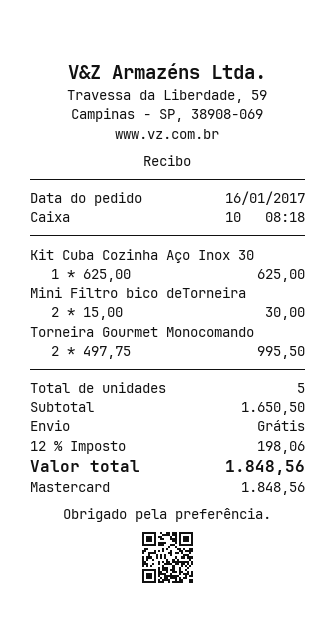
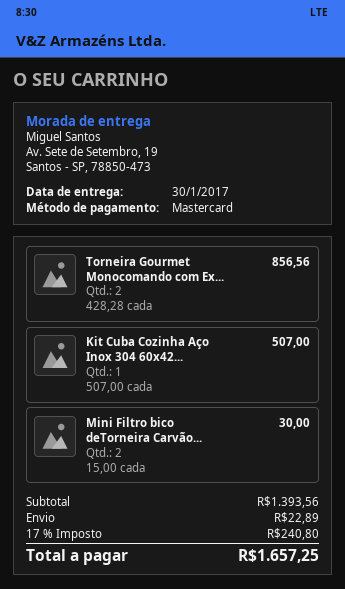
Kit Cuba Cozinha Aço Inox 30: 1 x 625.00 = 625.00 -> 1 x 507.00 = 507.00
Torneira Gourmet Monocomando: 2 x 497.75 = 995.50 -> 2 x 428.28 = 856.56
subtotal: 1650.50 -> 1393.56
shipping: 0.00 -> 22.89
tax: 12% = 198.06 -> 17% = 240.80
total: 1848.56 -> 1657.25

